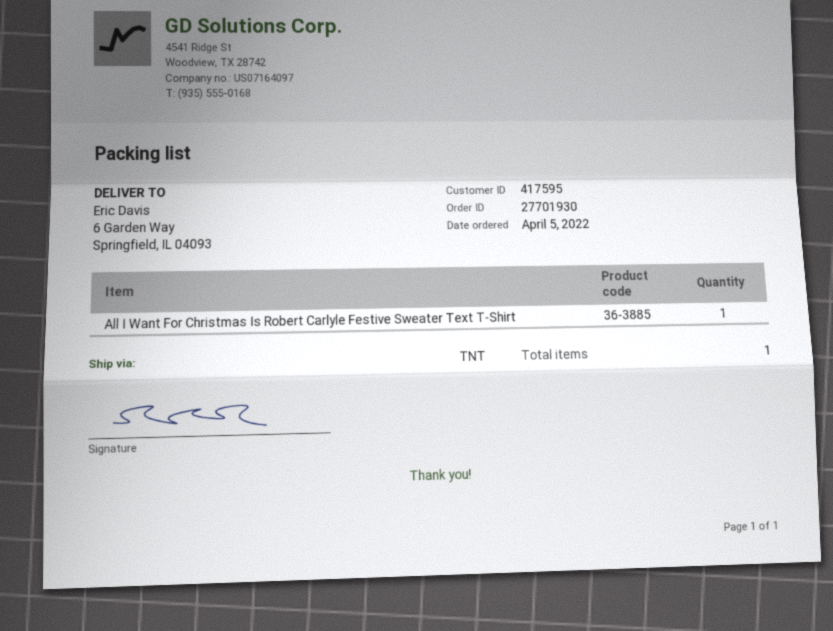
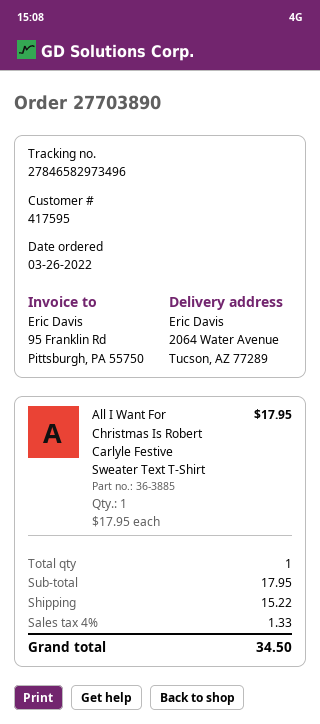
order number: 27701930 -> 27703890
order date: 2022-04-05 -> 2022-03-26
ship to: 6 Garden Way, Springfield, IL 04093 -> 2064 Water Avenue, Tucson, AZ 77289

